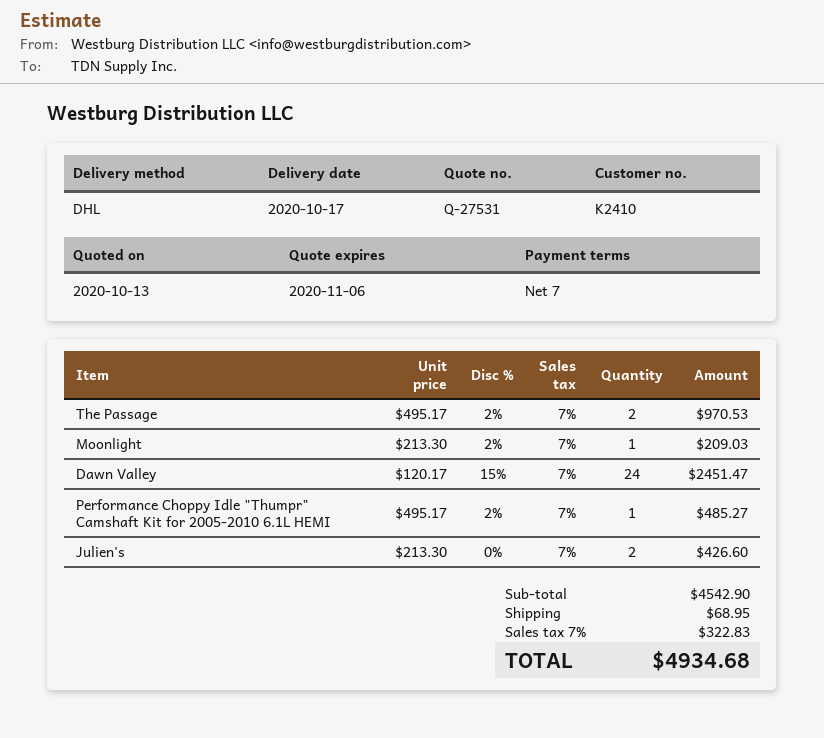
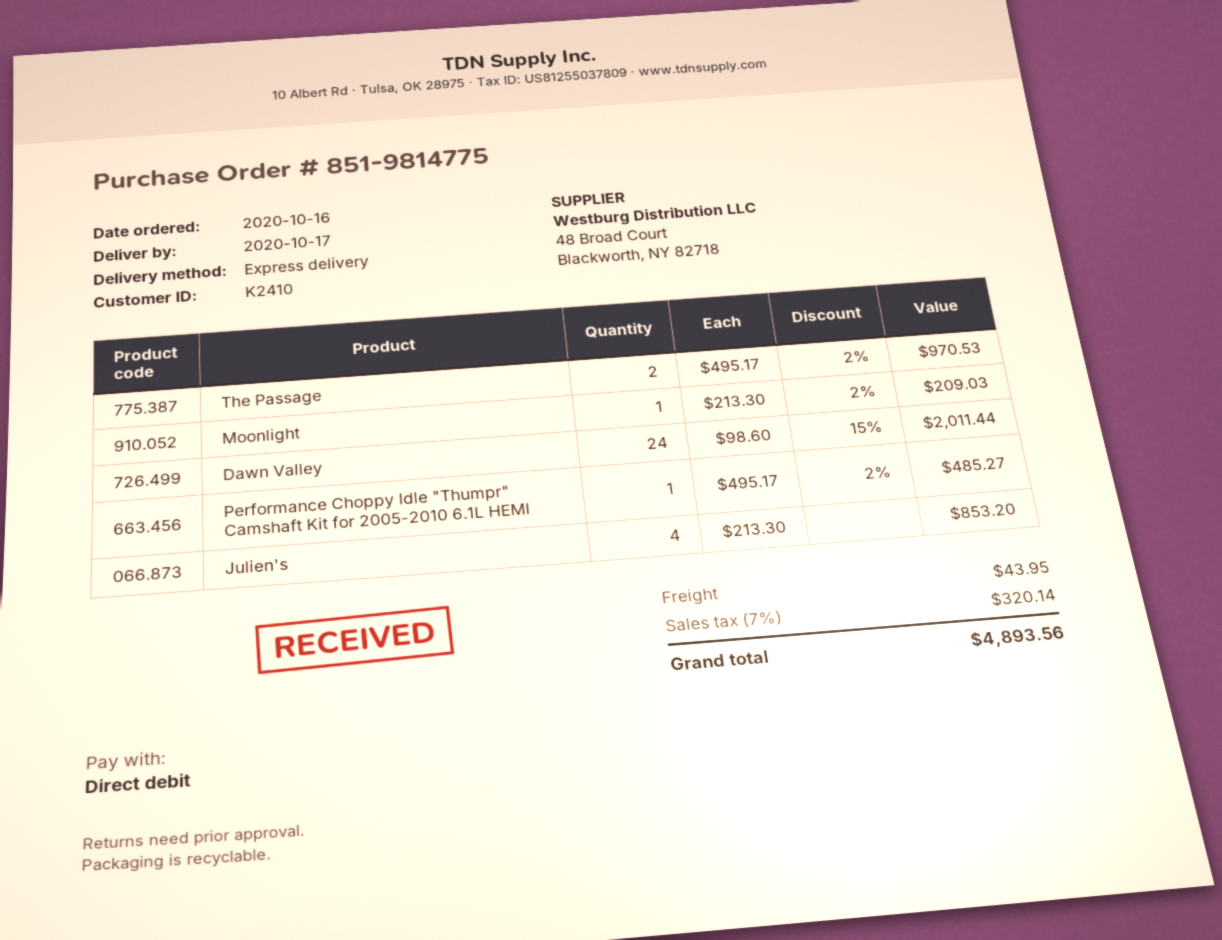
shipping method: DHL -> express
Dawn Valley: 24 x 120.17 - 15% = 2451.47 -> 24 x 98.60 - 15% = 2011.44
Julien's: 2 x 213.30 = 426.60 -> 4 x 213.30 = 853.20
shipping: 68.95 -> 43.95
tax: 7% = 322.83 -> 7% = 320.14
total: 4934.68 -> 4893.56

